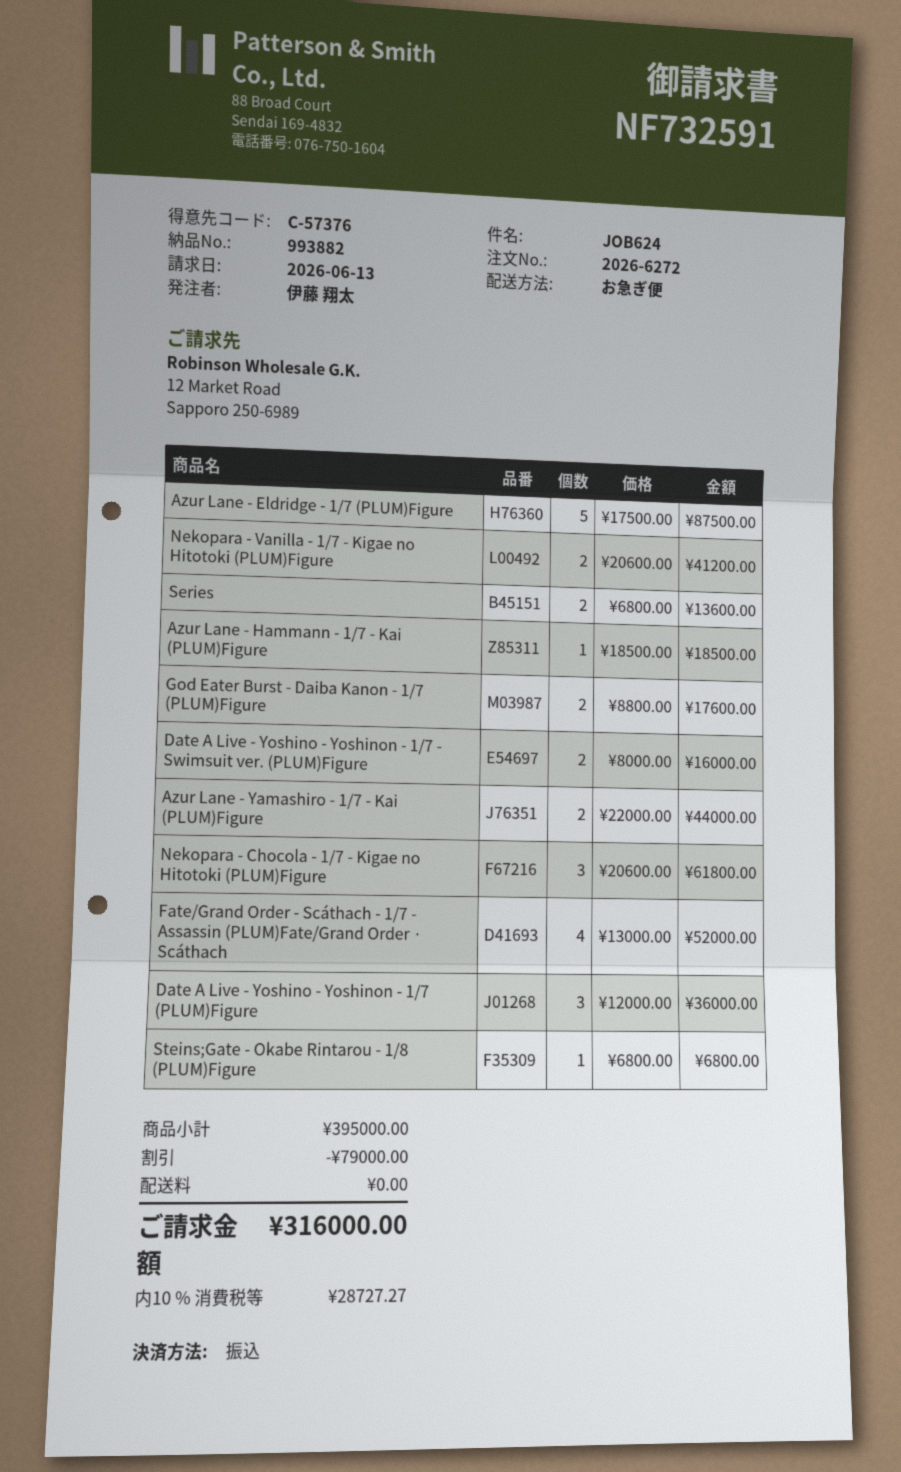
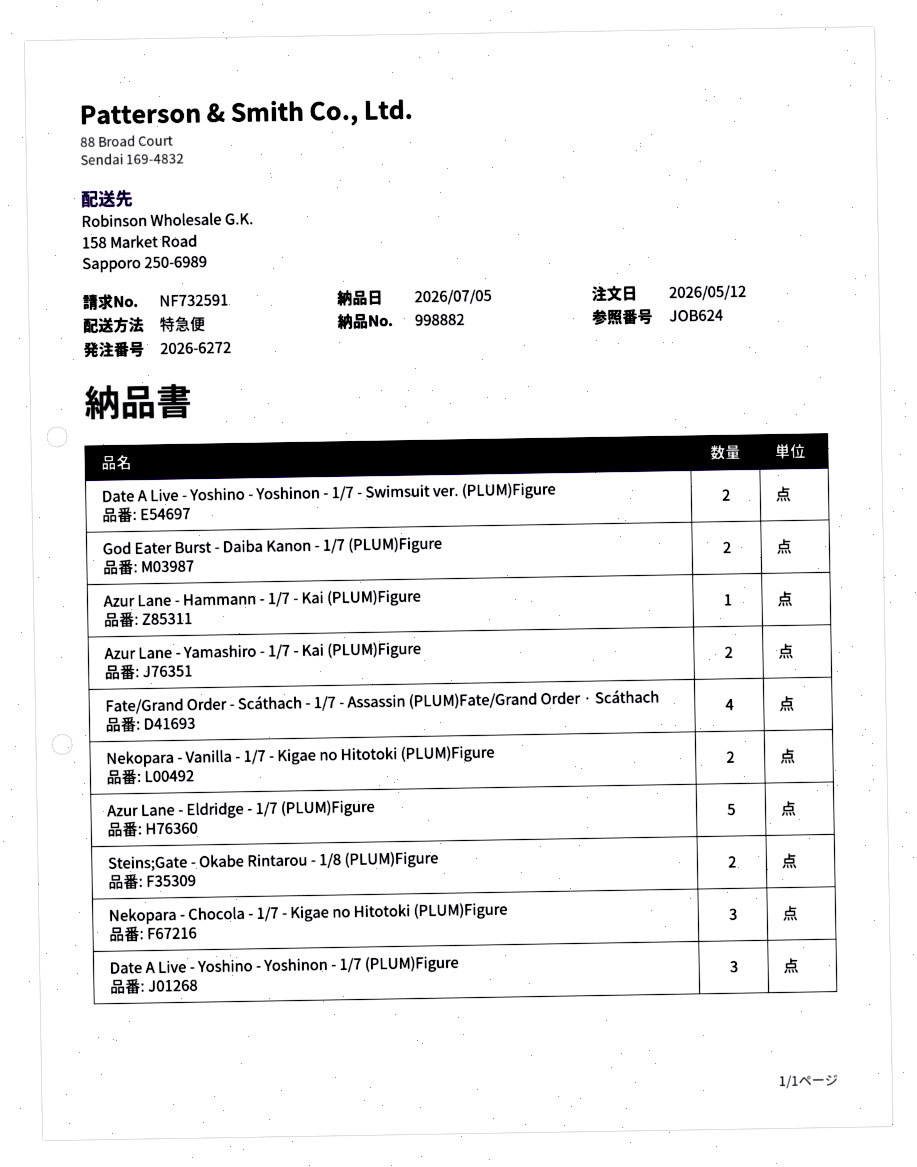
delivery note number: 993882 -> 998882
Series: 2 -> none
Steins;Gate - Okabe Rintarou - 1/8 (PLUM)Figure: 1 -> 2

